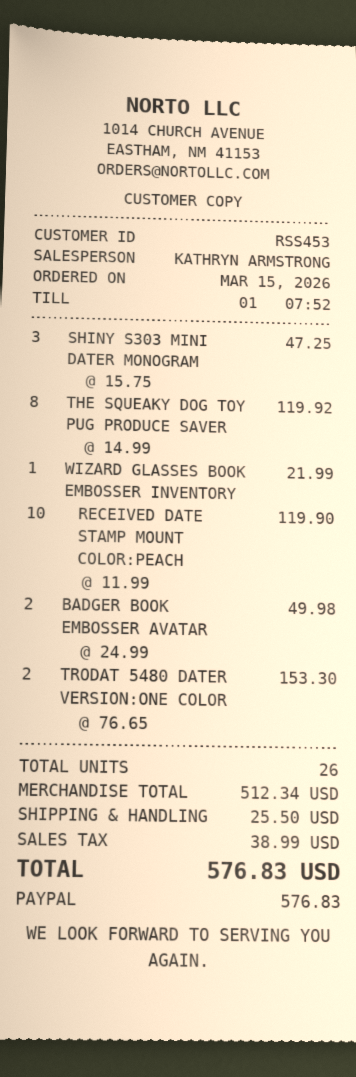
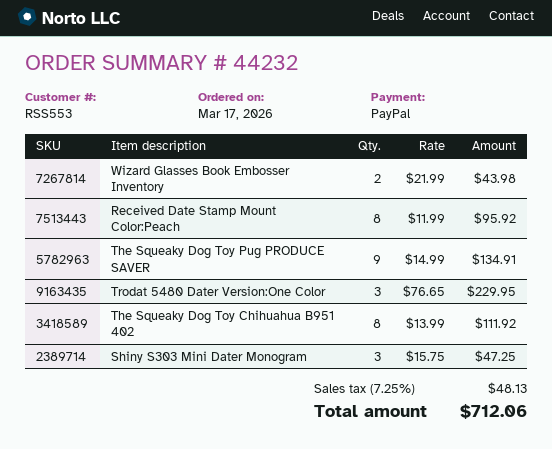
order date: 2026-03-15 -> 2026-03-17
customer number: RSS453 -> RSS553
THE SQUEAKY DOG TOY PUG PRODUCE SAVER: 8 x 14.99 = 119.92 -> 9 x 14.99 = 134.91
WIZARD GLASSES BOOK EMBOSSER INVENTORY: 1 x 21.99 = 21.99 -> 2 x 21.99 = 43.98
RECEIVED DATE STAMP MOUNT COLOR:PEACH: 10 x 11.99 = 119.90 -> 8 x 11.99 = 95.92
BADGER BOOK EMBOSSER AVATAR: 2 x 24.99 = 49.98 -> none
TRODAT 5480 DATER VERSION:ONE COLOR: 2 x 76.65 = 153.30 -> 3 x 76.65 = 229.95
The Squeaky Dog Toy Chihuahua B951 402: none -> 8 x 13.99 = 111.92
shipping: 25.50 -> none
tax: 38.99 -> 48.13
total: 576.83 -> 712.06

